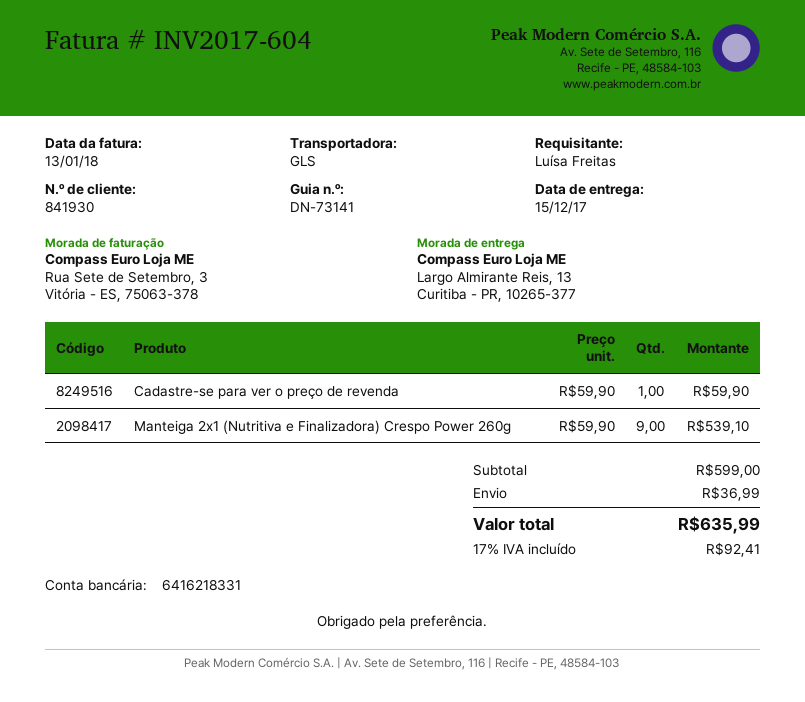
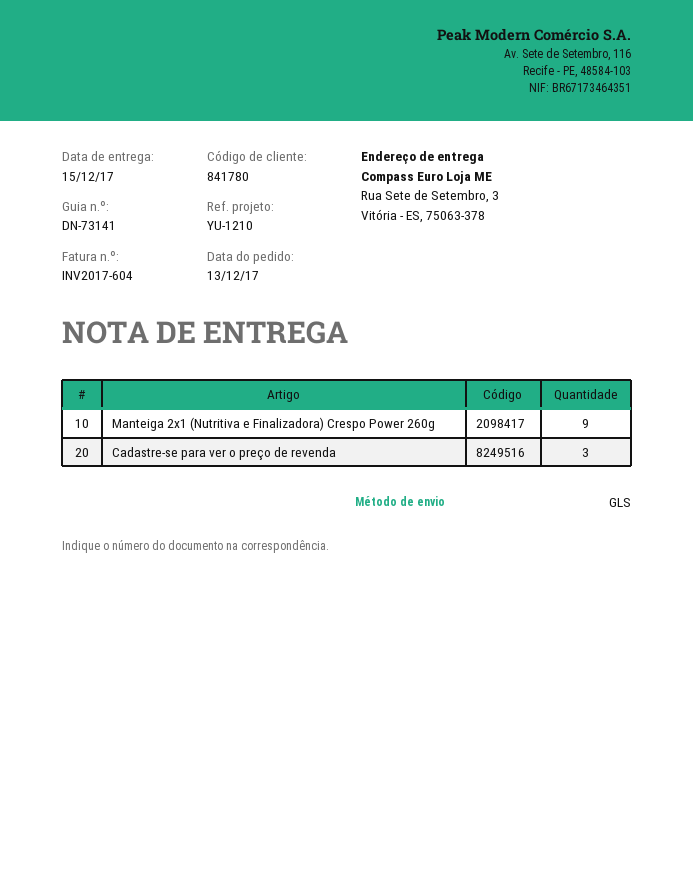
customer number: 841930 -> 841780
ship to: Largo Almirante Reis, 13, Curitiba - PR, 10265-377 -> Rua Sete de Setembro, 3, Vitória - ES, 75063-378
Cadastre-se para ver o preço de revenda: 1 -> 3

